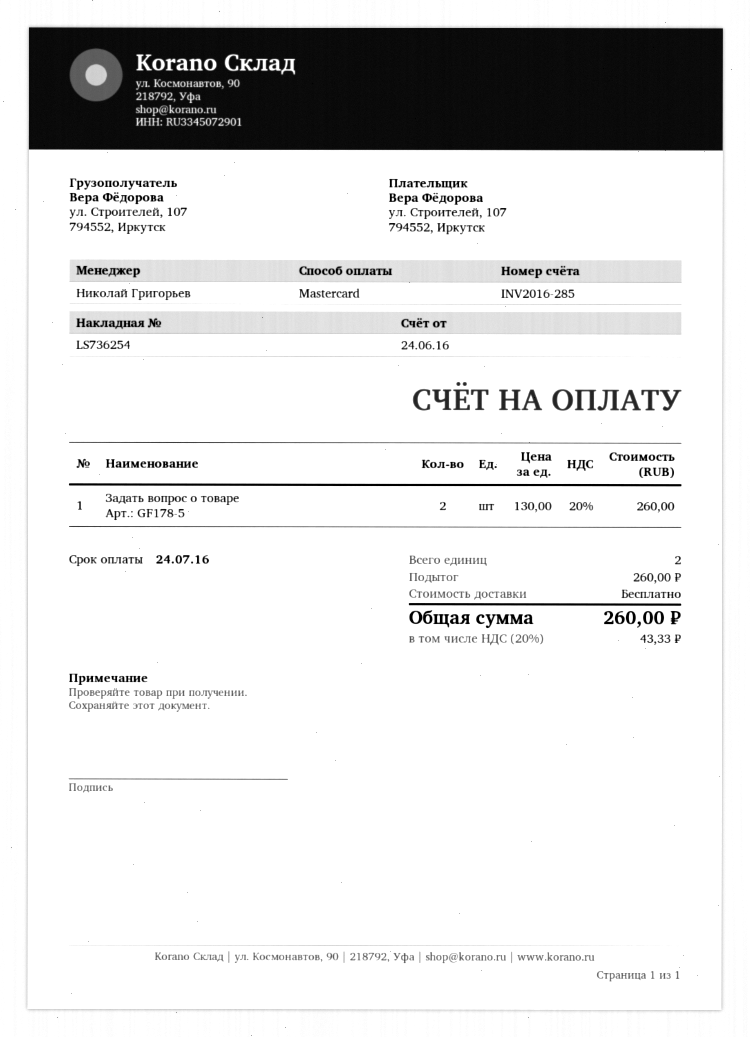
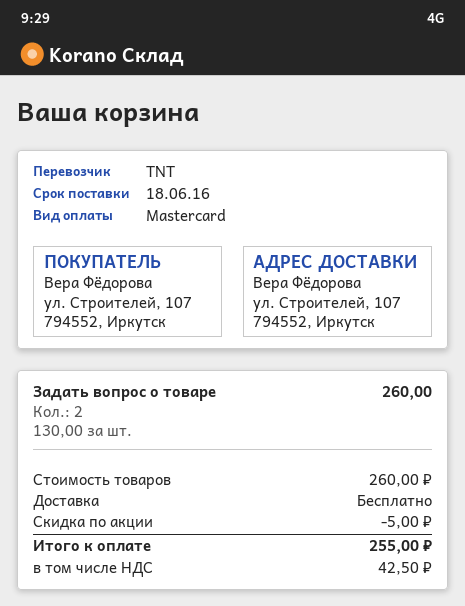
discount: none -> 5.00
tax: 43.33 -> 42.50
total: 260.00 -> 255.00

